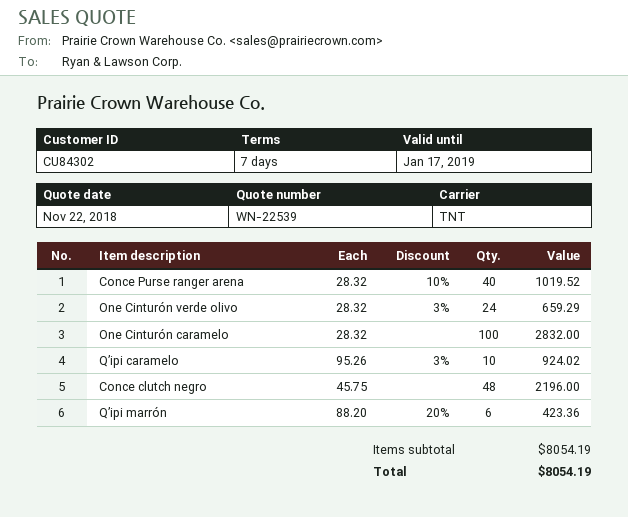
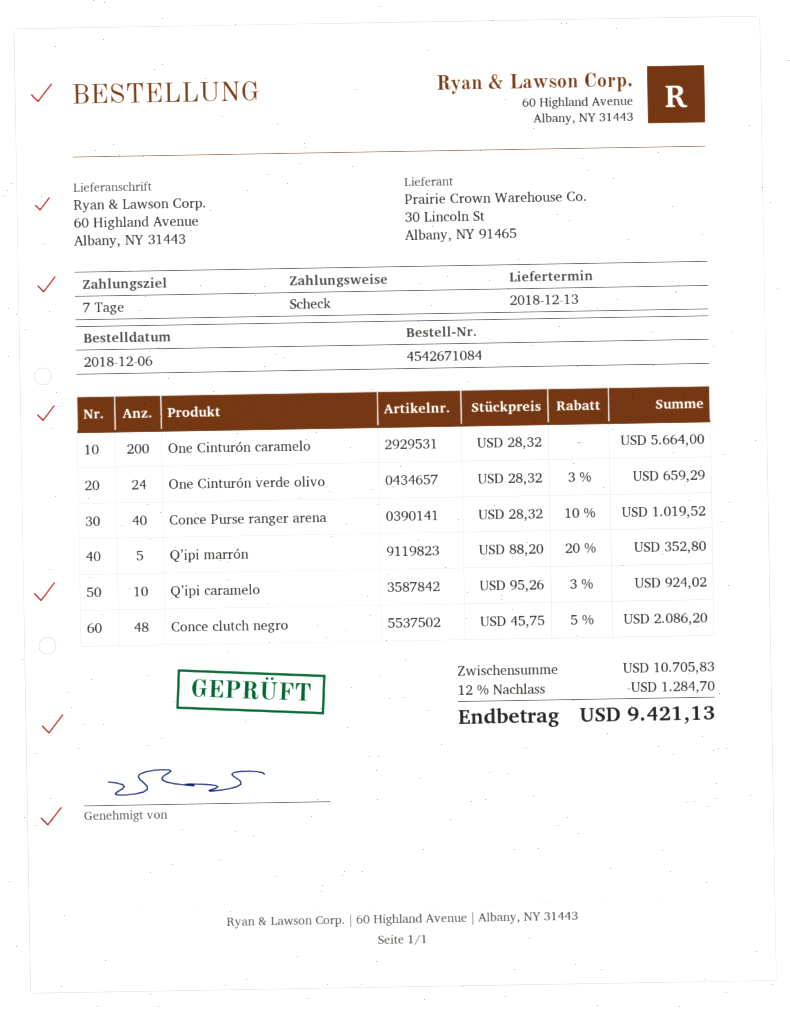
One Cinturón caramelo: 100 x 28.32 = 2832.00 -> 200 x 28.32 = 5664.00
Conce clutch negro: 48 x 45.75 = 2196.00 -> 48 x 45.75 - 5% = 2086.20
Q’ipi marrón: 6 x 88.20 - 20% = 423.36 -> 5 x 88.20 - 20% = 352.80
subtotal: 8054.19 -> 10705.83
discount: none -> 12% = 1284.70
total: 8054.19 -> 9421.13

